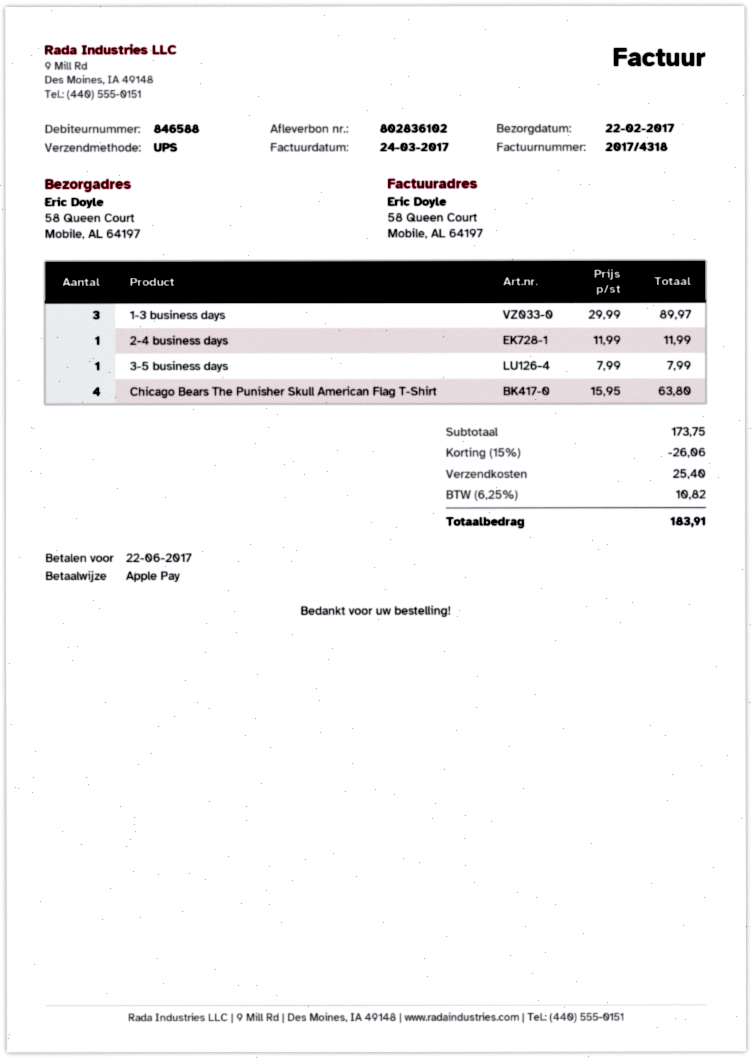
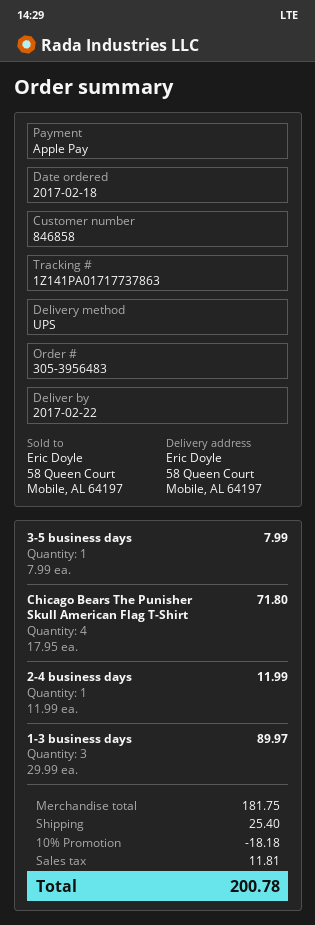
customer number: 846588 -> 846858
Chicago Bears The Punisher Skull American Flag T-Shirt: 4 x 15.95 = 63.80 -> 4 x 17.95 = 71.80
subtotal: 173.75 -> 181.75
discount: 15% = 26.06 -> 10% = 18.18
tax: 10.82 -> 11.81
total: 183.91 -> 200.78

